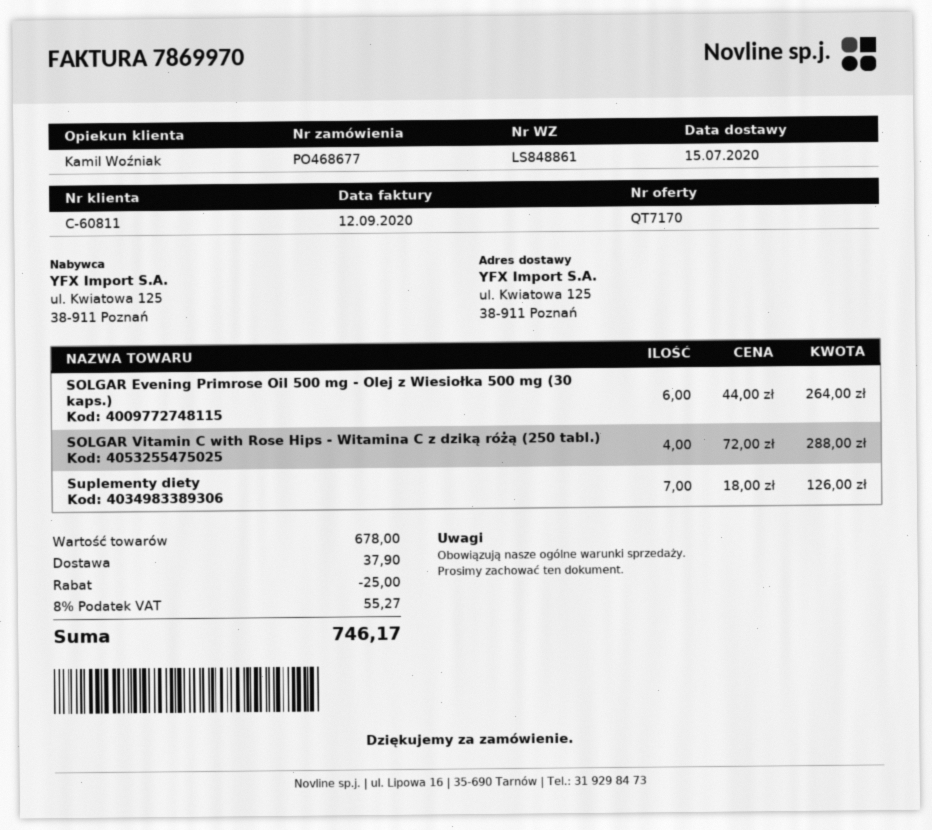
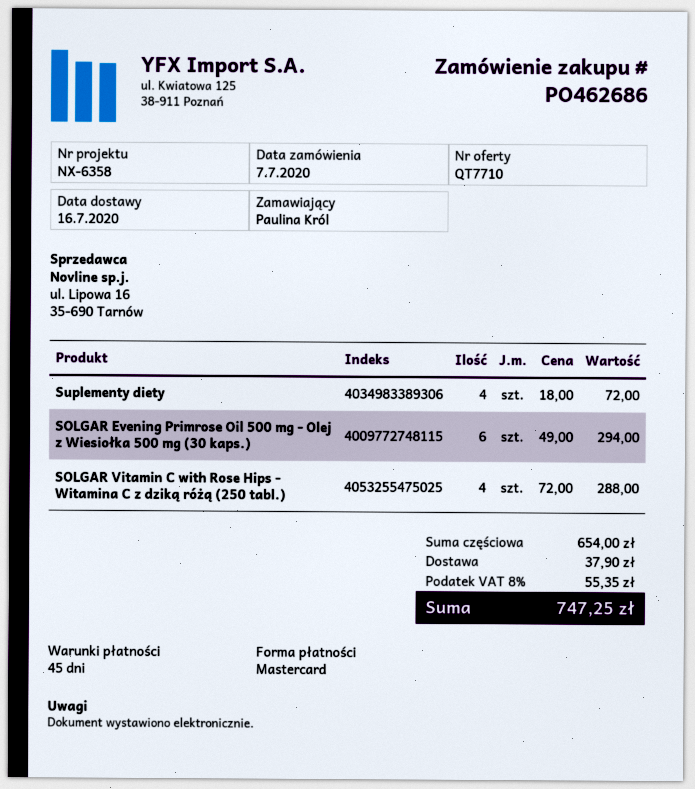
quote number: QT7170 -> QT7710
order number: PO468677 -> PO462686
delivery date: 2020-07-15 -> 2020-07-16
SOLGAR Evening Primrose Oil 500 mg - Olej z Wiesiołka 500 mg (30 kaps.): 6 x 44.00 = 264.00 -> 6 x 49.00 = 294.00
Suplementy diety: 7 x 18.00 = 126.00 -> 4 x 18.00 = 72.00
subtotal: 678.00 -> 654.00
discount: 25.00 -> none
tax: 8% = 55.27 -> 8% = 55.35
total: 746.17 -> 747.25

